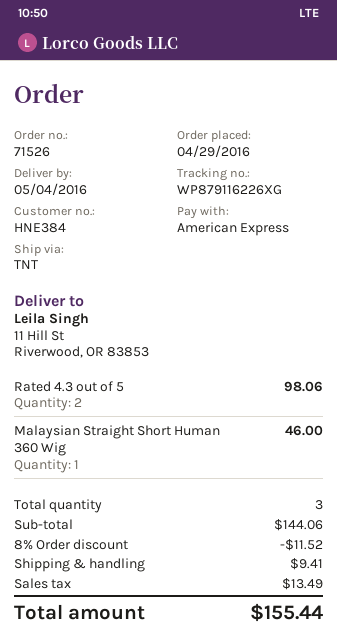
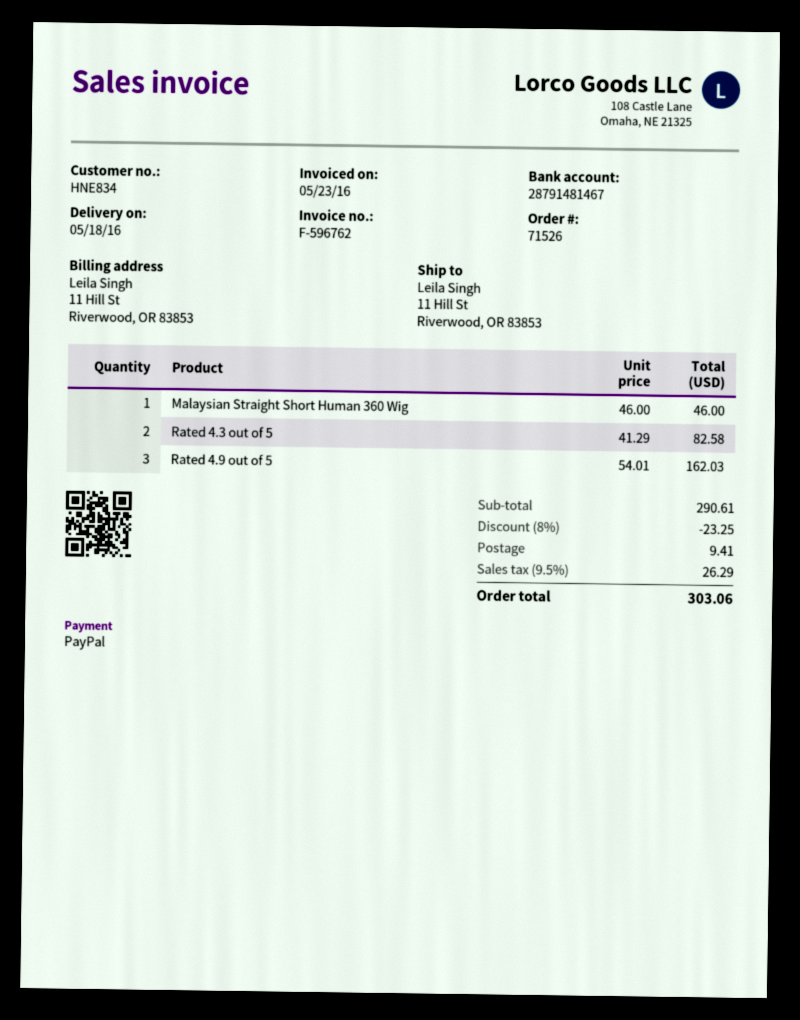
delivery date: 2016-05-04 -> 2016-05-18
customer number: HNE384 -> HNE834
payment method: American Express -> PayPal
Rated 4.3 out of 5: 2 for 98.06 -> 2 for 82.58
Rated 4.9 out of 5: none -> 3 for 162.03
subtotal: 144.06 -> 290.61
discount: 8% = 11.52 -> 8% = 23.25
tax: 13.49 -> 26.29
total: 155.44 -> 303.06

